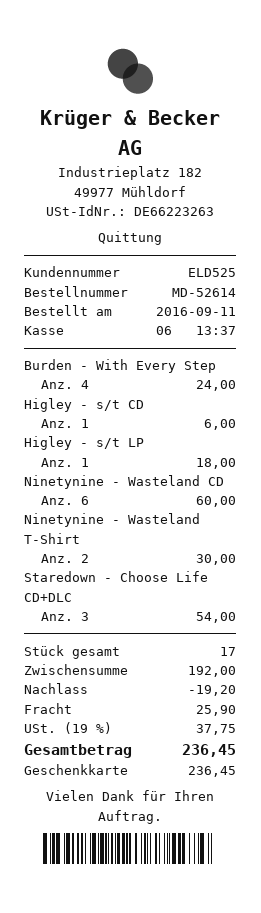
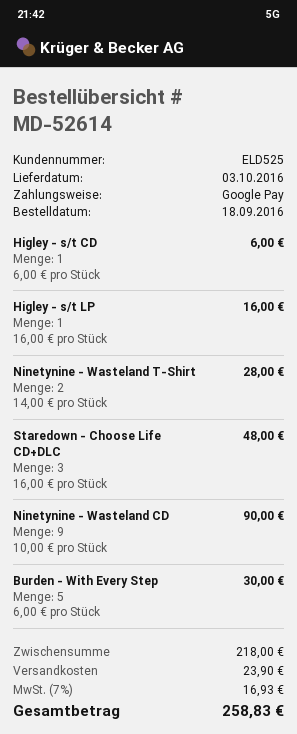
order date: 2016-09-11 -> 2016-09-18
payment method: gift card -> Google Pay
Burden - With Every Step: 4 for 24.00 -> 5 for 30.00
Higley - s/t LP: 1 for 18.00 -> 1 for 16.00
Ninetynine - Wasteland CD: 6 for 60.00 -> 9 for 90.00
Ninetynine - Wasteland T-Shirt: 2 for 30.00 -> 2 for 28.00
Staredown - Choose Life CD+DLC: 3 for 54.00 -> 3 for 48.00
subtotal: 192.00 -> 218.00
discount: 19.20 -> none
shipping: 25.90 -> 23.90
tax: 19% = 37.75 -> 7% = 16.93
total: 236.45 -> 258.83

